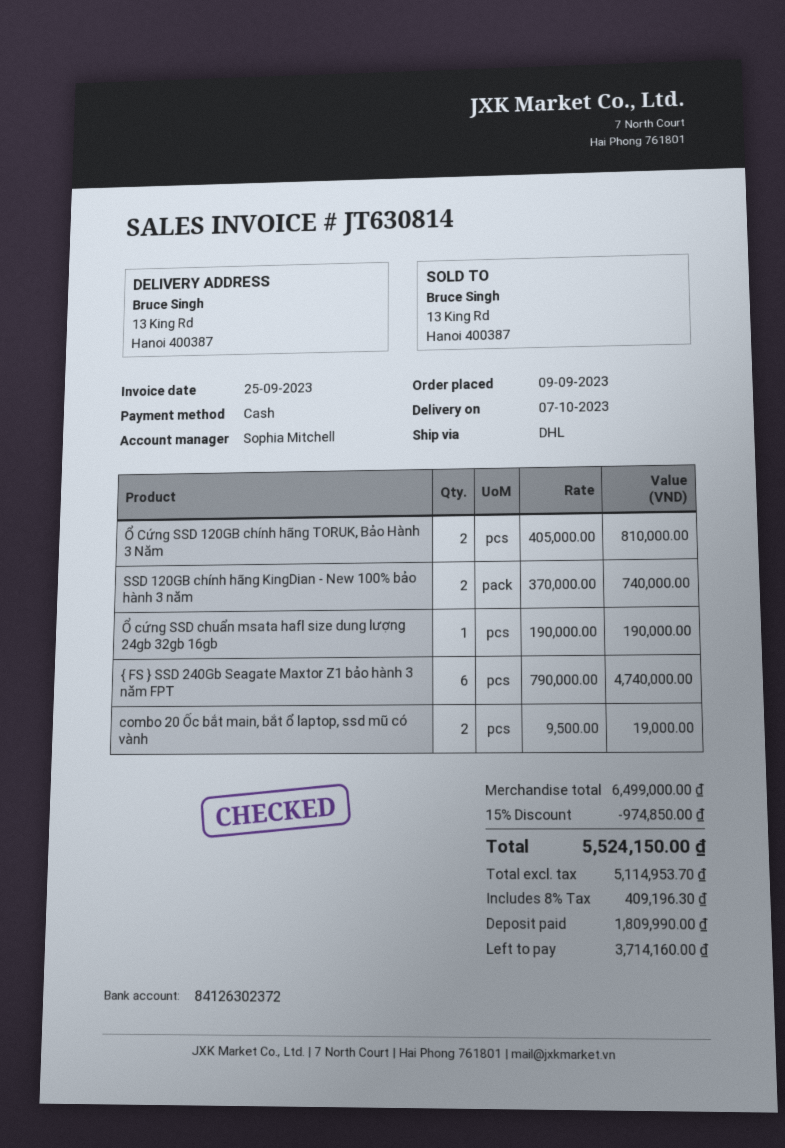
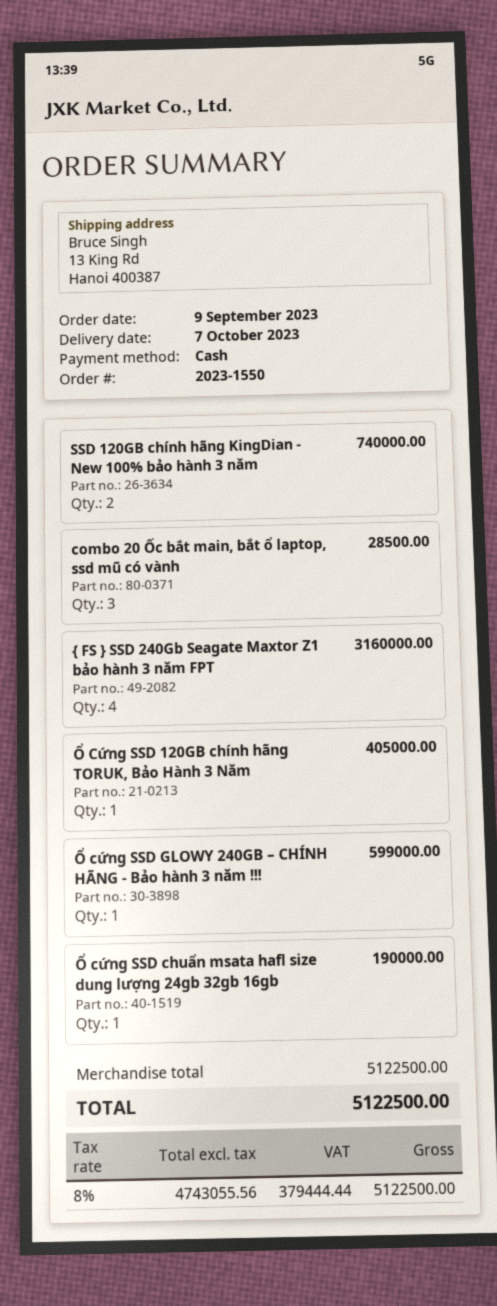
Ổ Cứng SSD 120GB chính hãng TORUK, Bảo Hành 3 Năm: 2 for 810000.00 -> 1 for 405000.00
{ FS } SSD 240Gb Seagate Maxtor Z1 bảo hành 3 năm FPT: 6 for 4740000.00 -> 4 for 3160000.00
combo 20 Ốc bắt main, bắt ổ laptop, ssd mũ có vành: 2 for 19000.00 -> 3 for 28500.00
Ổ cứng SSD GLOWY 240GB – CHÍNH HÃNG - Bảo hành 3 năm !!!: none -> 1 for 599000.00
subtotal: 6499000.00 -> 5122500.00
discount: 15% = 974850.00 -> none
net: 5114953.70 -> 4743055.56
tax: 8% = 409196.30 -> 8% = 379444.44
total: 5524150.00 -> 5122500.00

